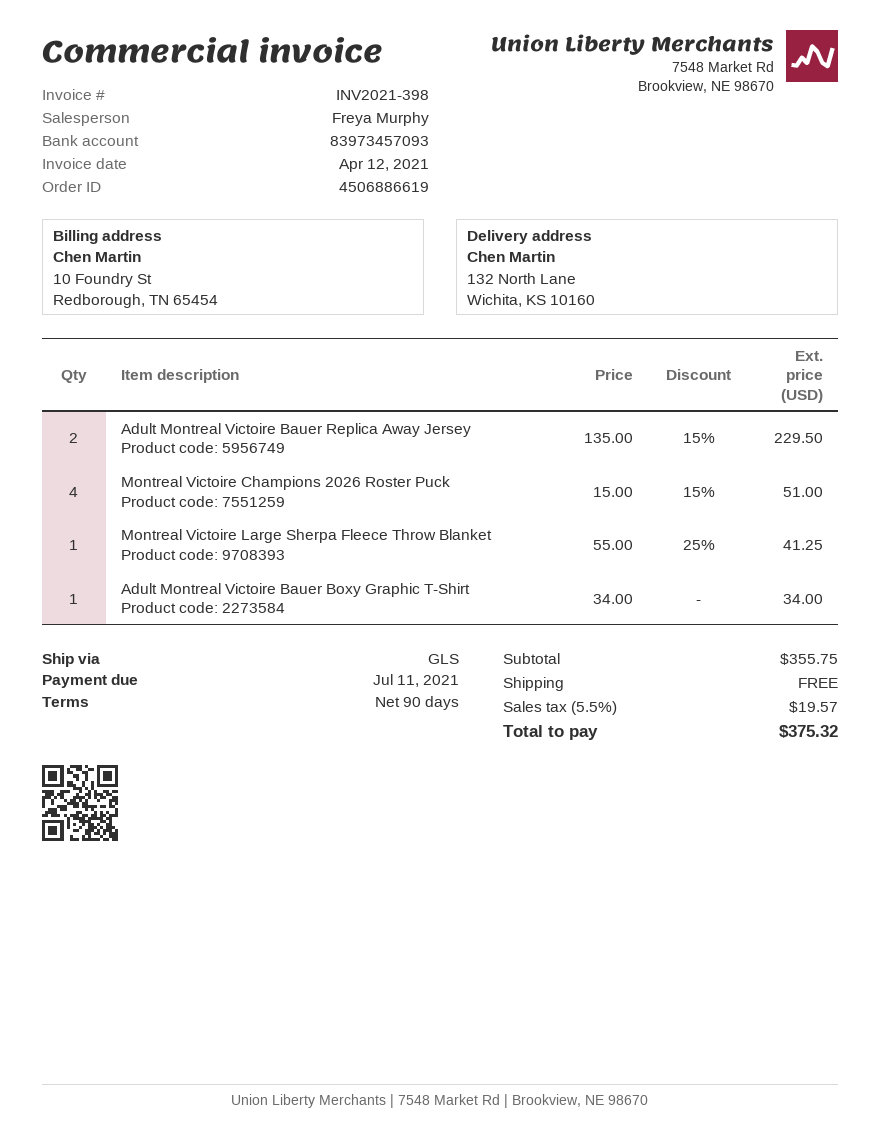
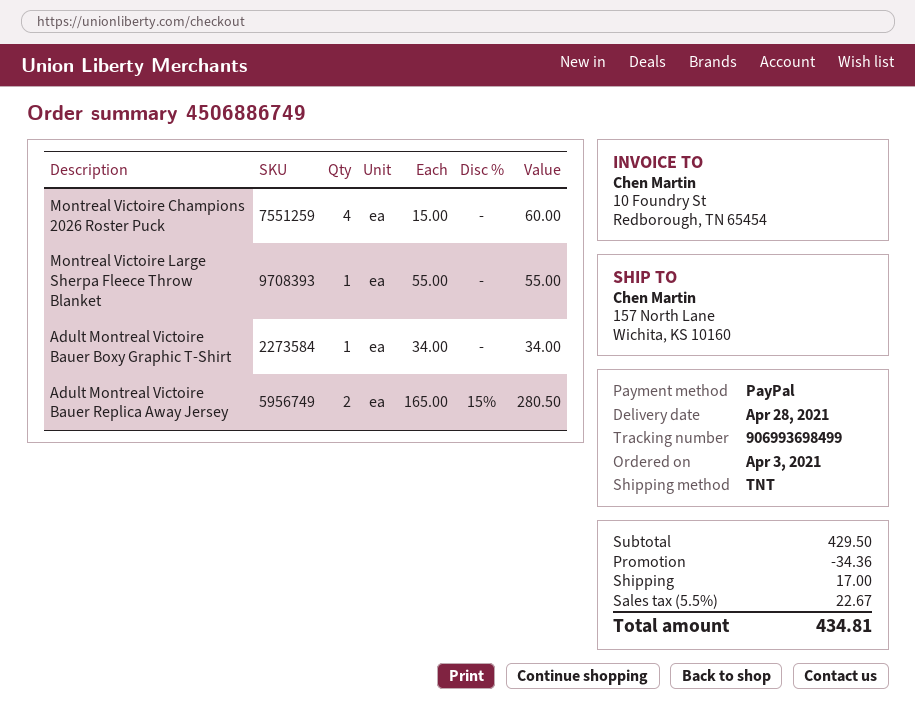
order number: 4506886619 -> 4506886749
shipping method: GLS -> TNT
ship to: 132 North Lane, Wichita, KS 10160 -> 157 North Lane, Wichita, KS 10160
Adult Montreal Victoire Bauer Replica Away Jersey: 2 x 135.00 - 15% = 229.50 -> 2 x 165.00 - 15% = 280.50
Montreal Victoire Champions 2026 Roster Puck: 4 x 15.00 - 15% = 51.00 -> 4 x 15.00 = 60.00
Montreal Victoire Large Sherpa Fleece Throw Blanket: 1 x 55.00 - 25% = 41.25 -> 1 x 55.00 = 55.00
subtotal: 355.75 -> 429.50
discount: none -> 34.36
shipping: 0.00 -> 17.00
tax: 5.5% = 19.57 -> 5.5% = 22.67
total: 375.32 -> 434.81

